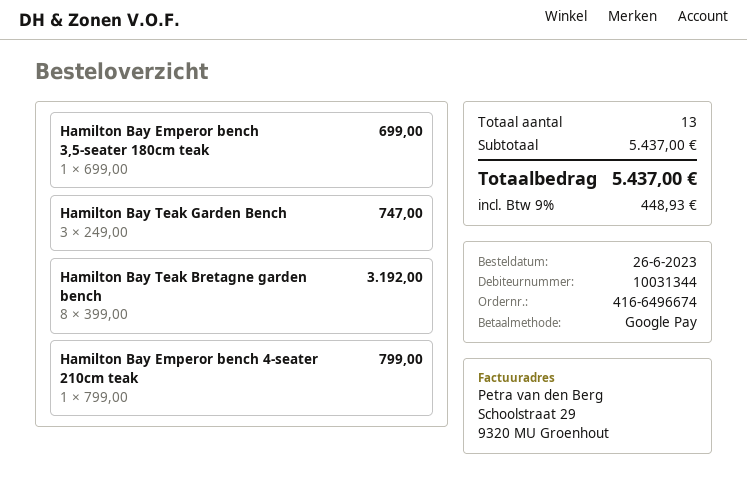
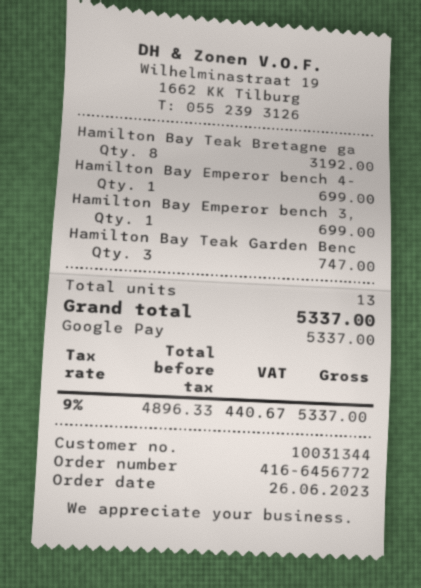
order number: 416-6496674 -> 416-6456772
Hamilton Bay Emperor bench 4-seater 210cm teak: 1 for 799.00 -> 1 for 699.00
tax: 9% = 448.93 -> 9% = 440.67
total: 5437.00 -> 5337.00

